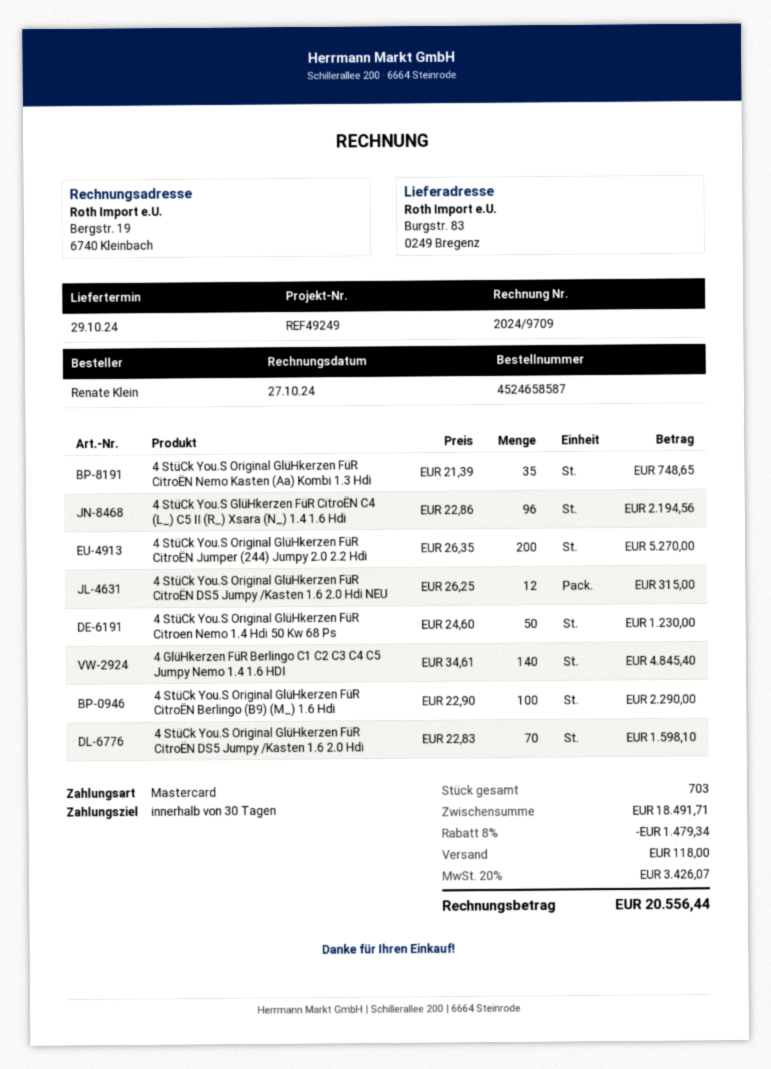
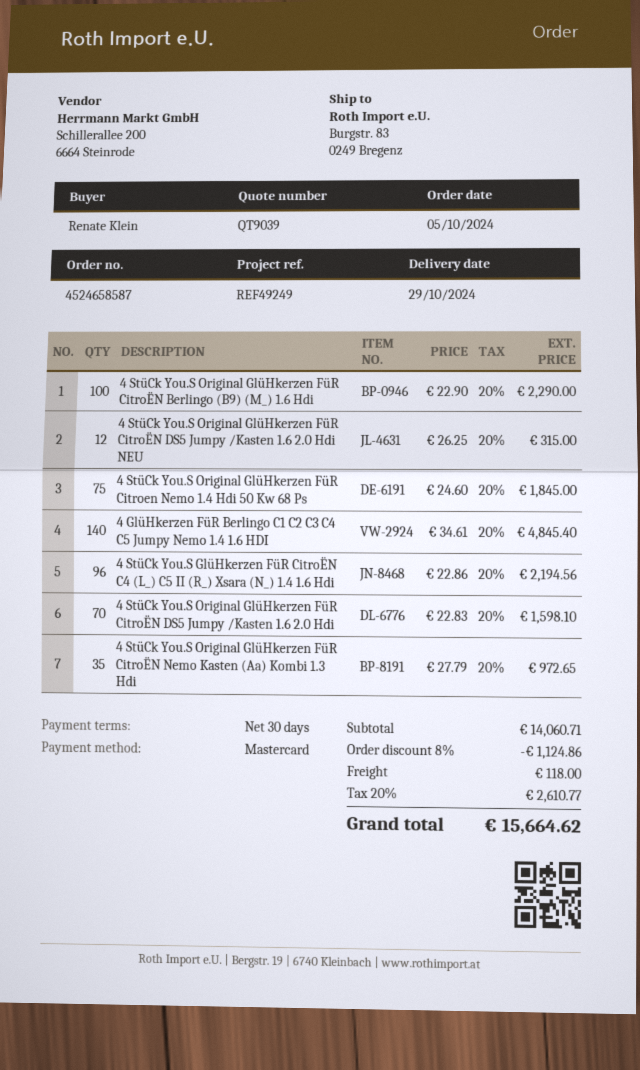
4 StüCk You.S Original GlüHkerzen FüR CitroËN Nemo Kasten (Aa) Kombi 1.3 Hdi: 35 x 21.39 = 748.65 -> 35 x 27.79 = 972.65
4 StüCk You.S Original GlüHkerzen FüR CitroËN Jumper (244) Jumpy 2.0 2.2 Hdi: 200 x 26.35 = 5270.00 -> none
4 StüCk You.S Original GlüHkerzen FüR Citroen Nemo 1.4 Hdi 50 Kw 68 Ps: 50 x 24.60 = 1230.00 -> 75 x 24.60 = 1845.00
subtotal: 18491.71 -> 14060.71
discount: 8% = 1479.34 -> 8% = 1124.86
tax: 20% = 3426.07 -> 20% = 2610.77
total: 20556.44 -> 15664.62

